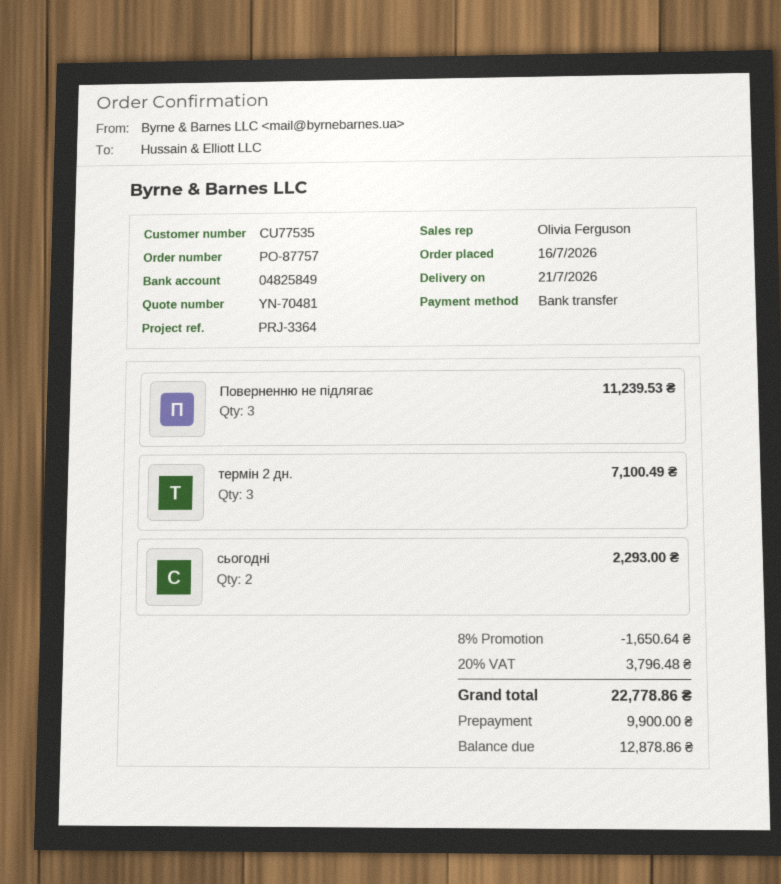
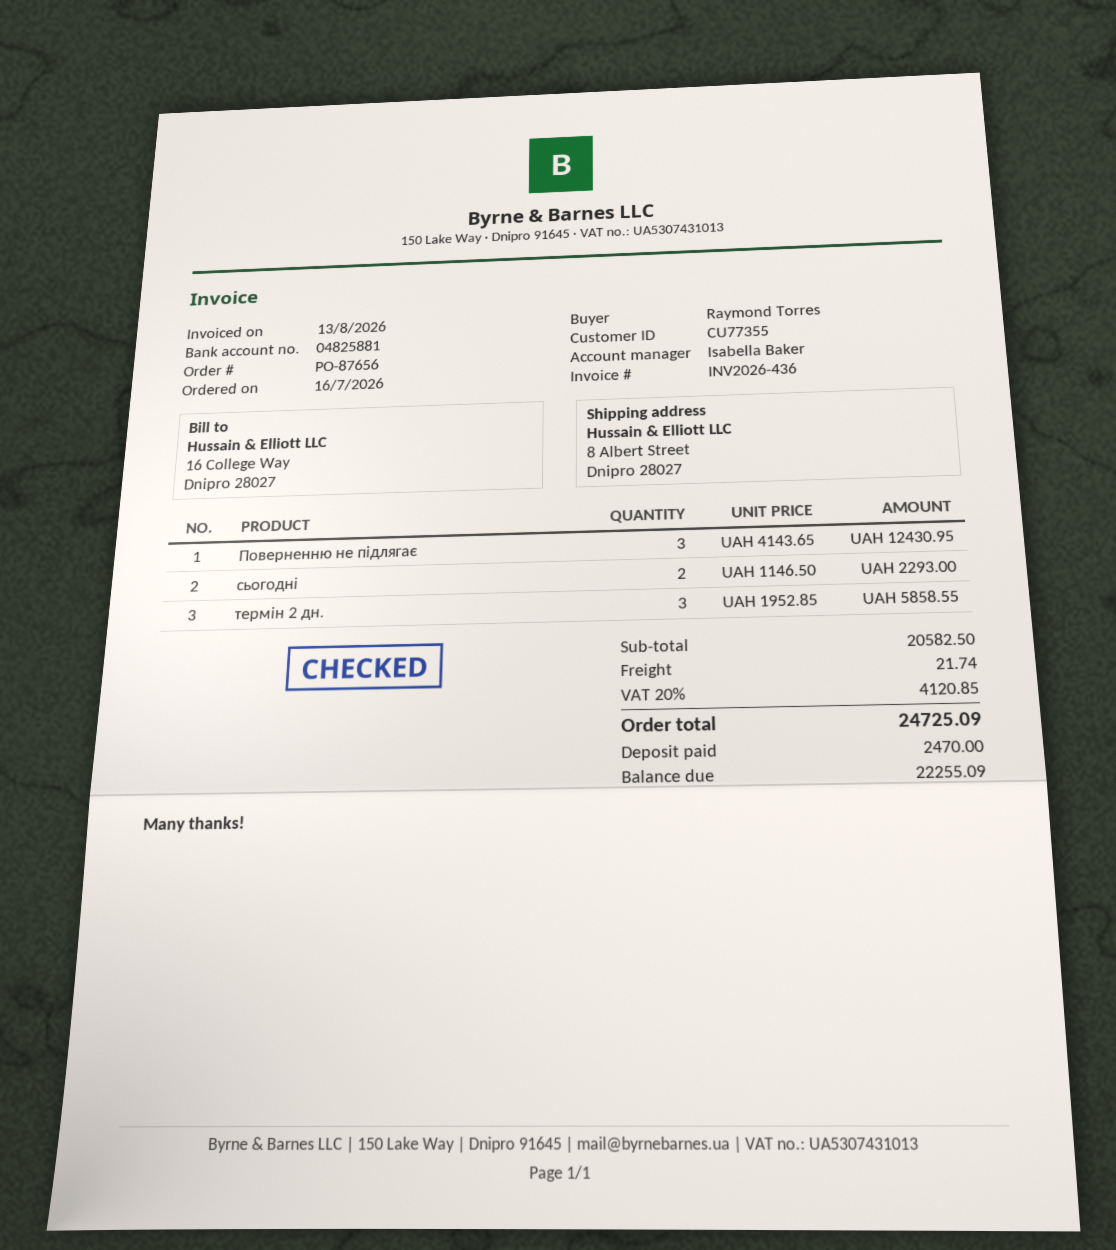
order number: PO-87757 -> PO-87656
customer number: CU77535 -> CU77355
sales rep: Olivia Ferguson -> Isabella Baker
bank account: 04825849 -> 04825881
Поверненню не підлягає: 3 for 11239.53 -> 3 for 12430.95
термін 2 дн.: 3 for 7100.49 -> 3 for 5858.55
discount: 8% = 1650.64 -> none
shipping: none -> 21.74
tax: 20% = 3796.48 -> 20% = 4120.85
total: 22778.86 -> 24725.09
deposit: 9900.00 -> 2470.00
balance: 12878.86 -> 22255.09

